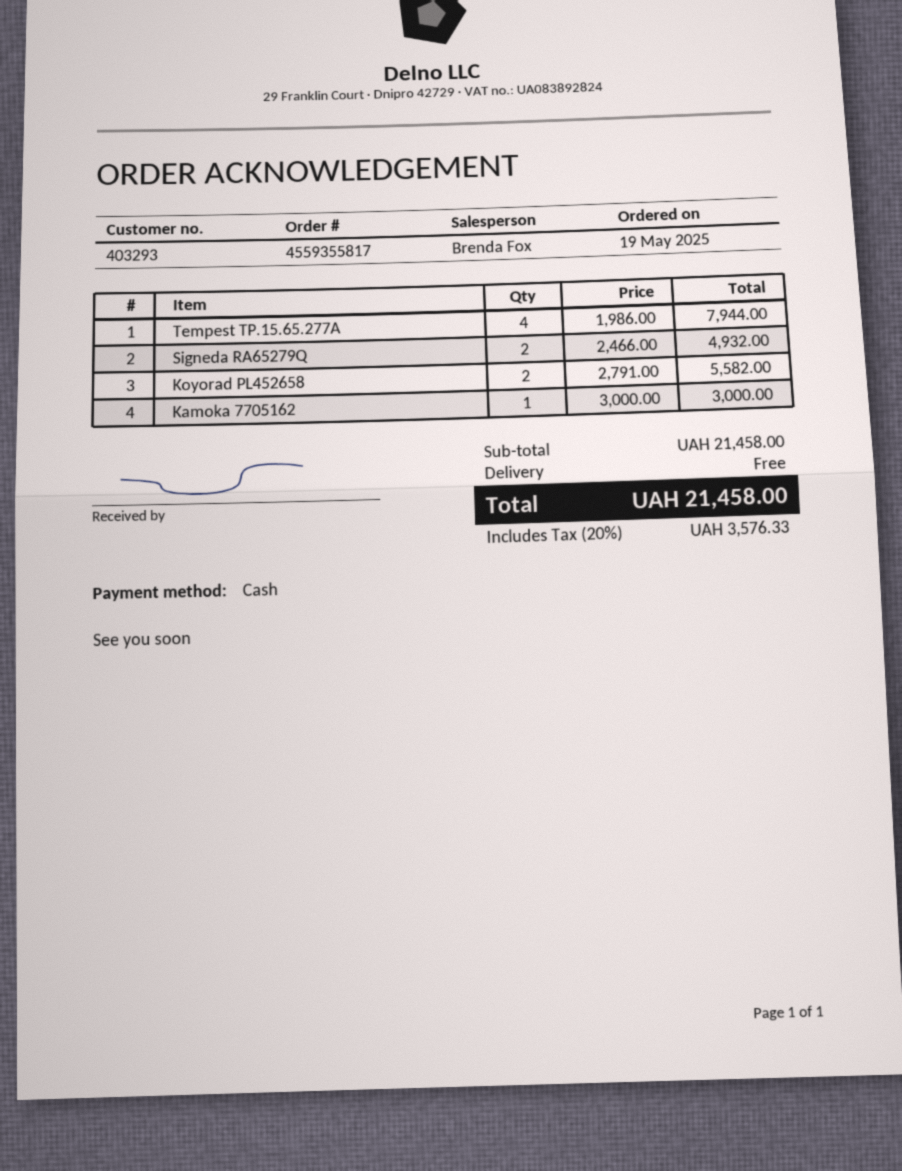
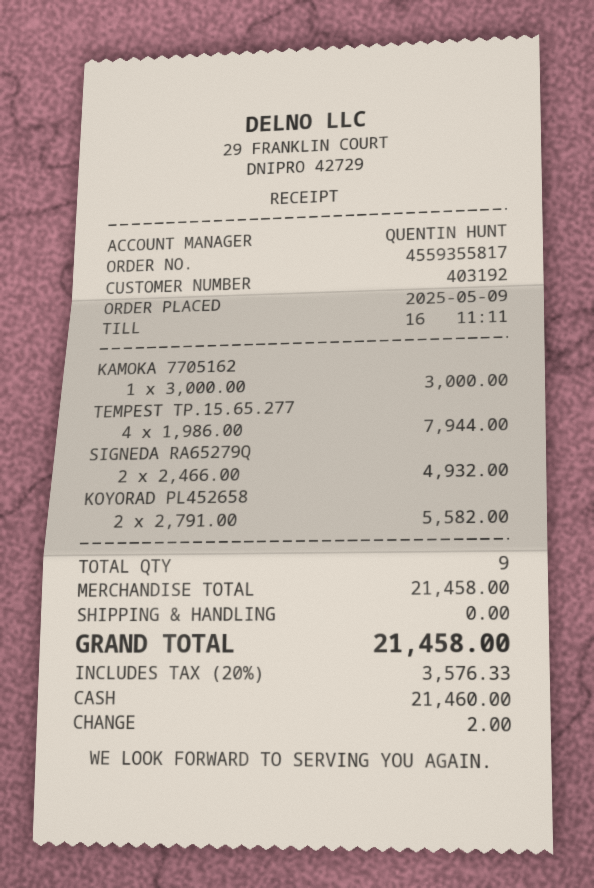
order date: 2025-05-19 -> 2025-05-09
customer number: 403293 -> 403192
sales rep: Brenda Fox -> QUENTIN HUNT

